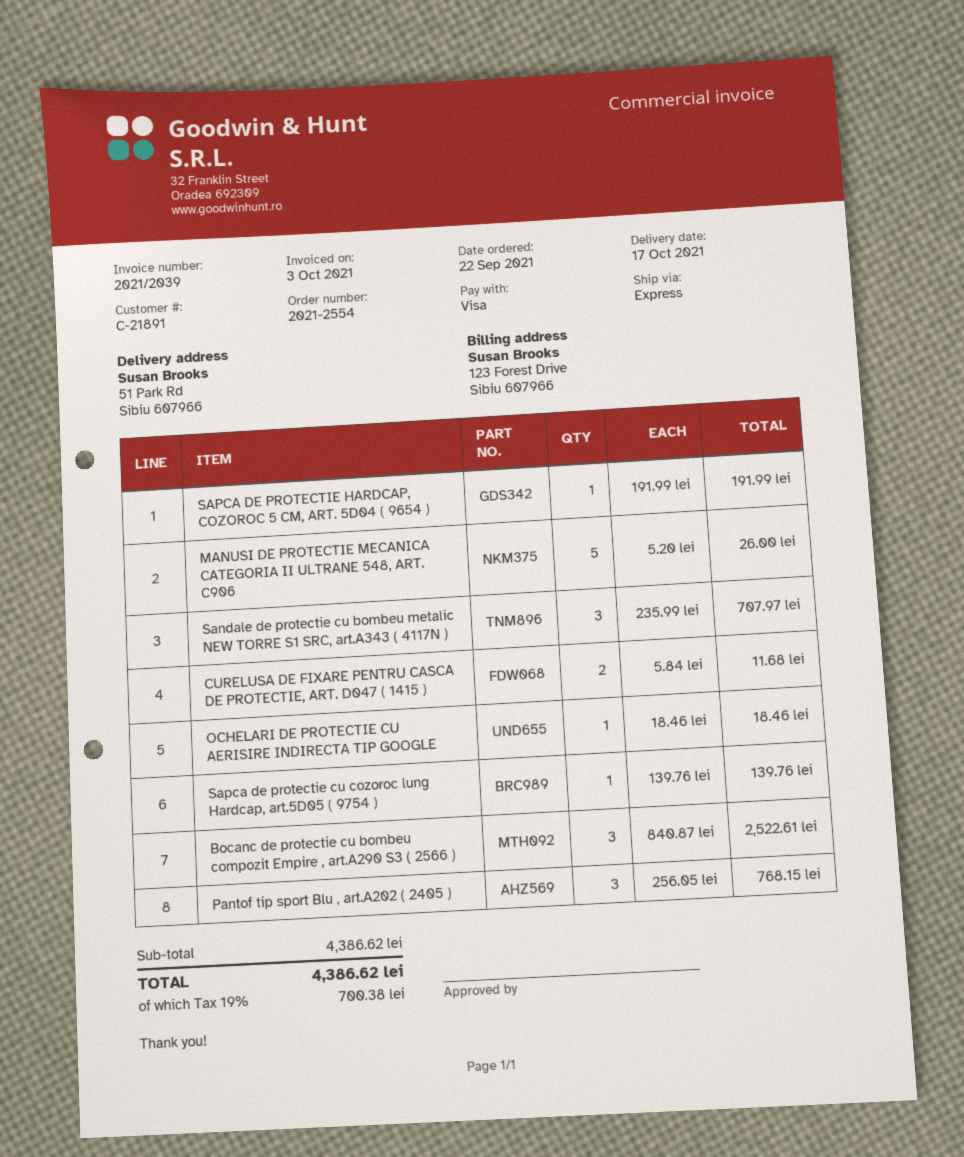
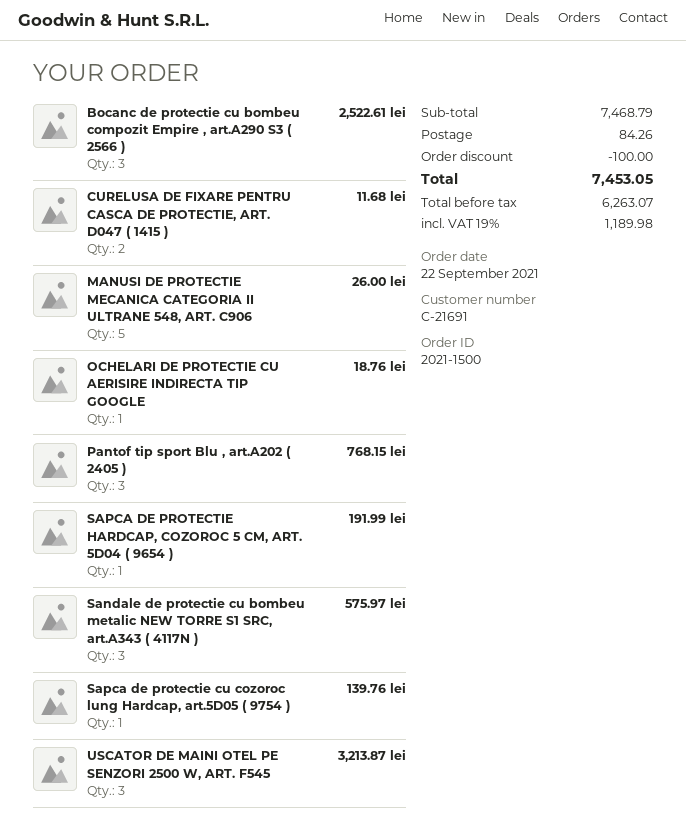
order number: 2021-2554 -> 2021-1500
customer number: C-21891 -> C-21691
Sandale de protectie cu bombeu metalic NEW TORRE S1 SRC, art.A343 ( 4117N ): 3 for 707.97 -> 3 for 575.97
OCHELARI DE PROTECTIE CU AERISIRE INDIRECTA TIP GOOGLE: 1 for 18.46 -> 1 for 18.76
USCATOR DE MAINI OTEL PE SENZORI 2500 W, ART. F545: none -> 3 for 3213.87
subtotal: 4386.62 -> 7468.79
discount: none -> 100.00
shipping: none -> 84.26
tax: 19% = 700.38 -> 19% = 1189.98
total: 4386.62 -> 7453.05

